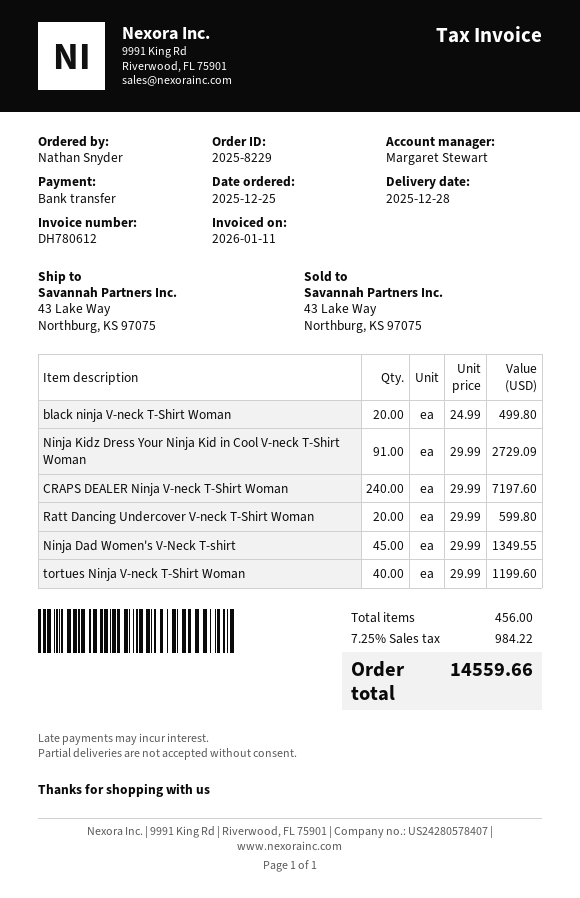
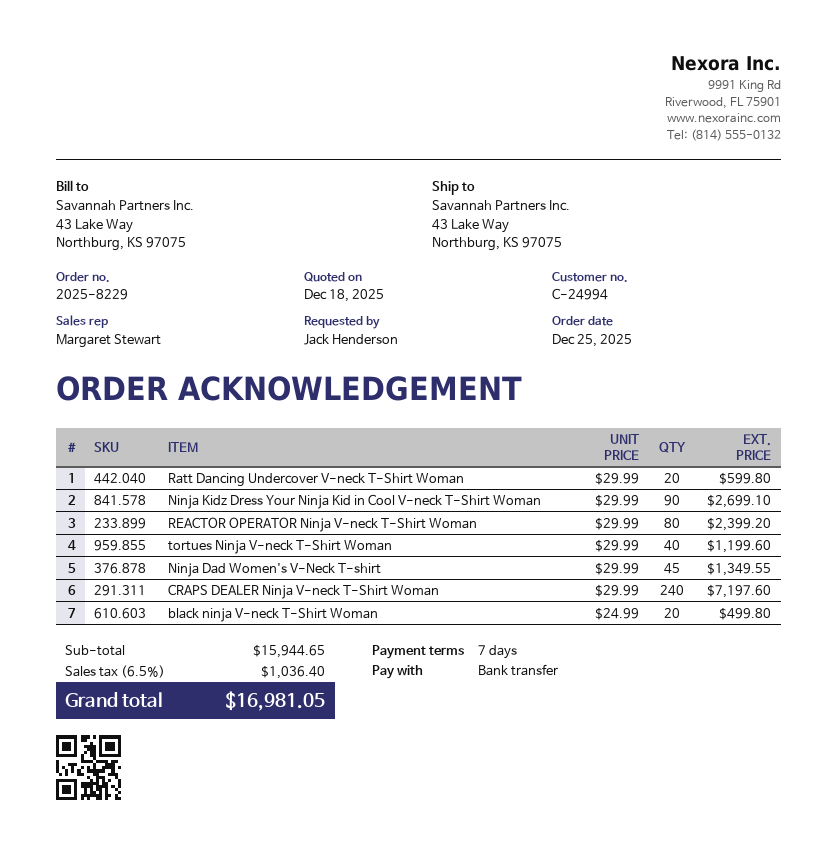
ordered by: Nathan Snyder -> Jack Henderson
Ninja Kidz Dress Your Ninja Kid in Cool V-neck T-Shirt Woman: 91 x 29.99 = 2729.09 -> 90 x 29.99 = 2699.10
REACTOR OPERATOR Ninja V-neck T-Shirt Woman: none -> 80 x 29.99 = 2399.20
tax: 7.25% = 984.22 -> 6.5% = 1036.40
total: 14559.66 -> 16981.05

